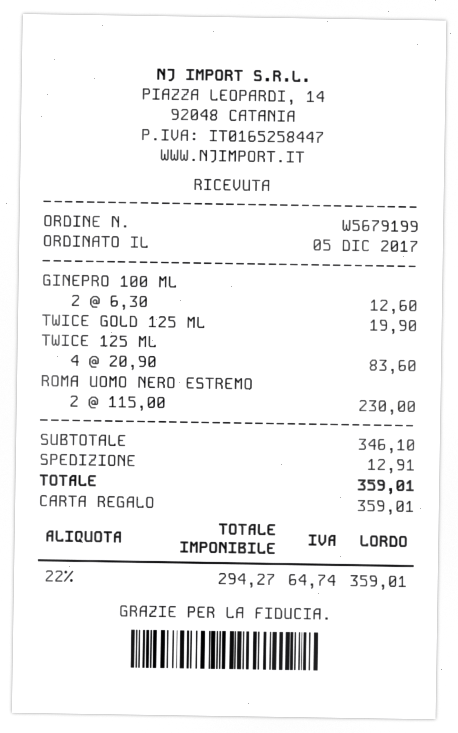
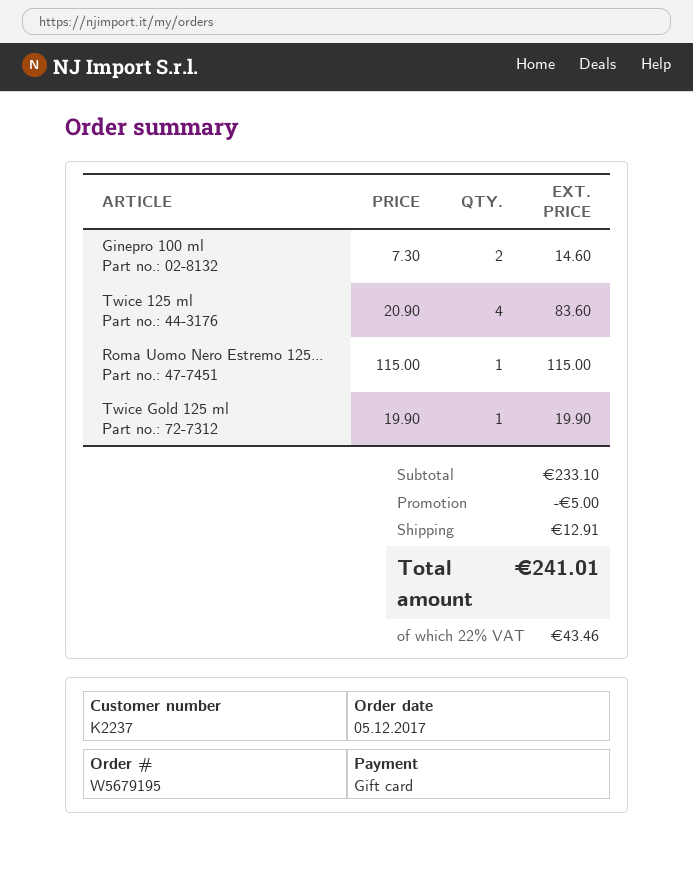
order number: W5679199 -> W5679195
GINEPRO 100 ML: 2 x 6.30 = 12.60 -> 2 x 7.30 = 14.60
ROMA UOMO NERO ESTREMO: 2 x 115.00 = 230.00 -> 1 x 115.00 = 115.00
subtotal: 346.10 -> 233.10
discount: none -> 5.00
tax: 22% = 64.74 -> 22% = 43.46
total: 359.01 -> 241.01

